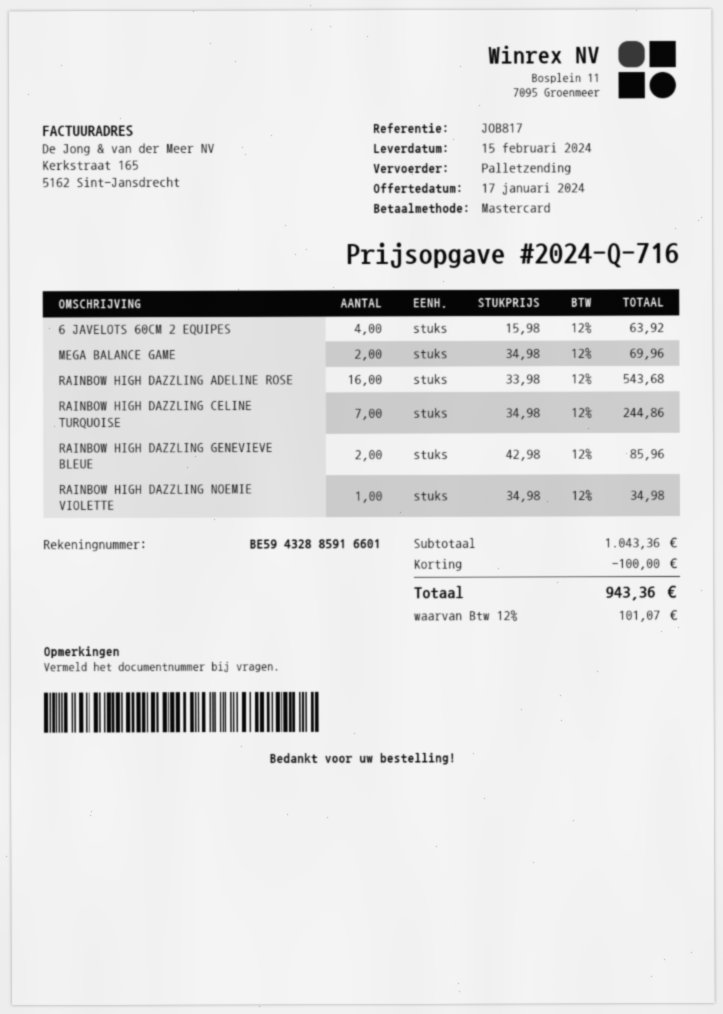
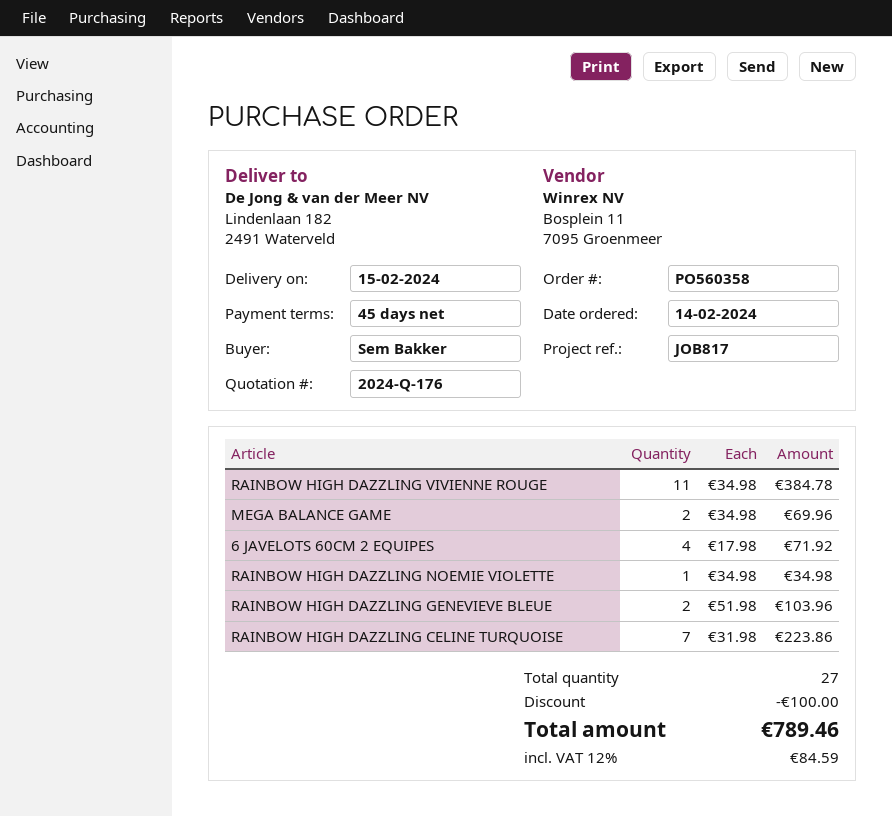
quote number: 2024-Q-716 -> 2024-Q-176
6 JAVELOTS 60CM 2 EQUIPES: 4 x 15.98 = 63.92 -> 4 x 17.98 = 71.92
RAINBOW HIGH DAZZLING ADELINE ROSE: 16 x 33.98 = 543.68 -> none
RAINBOW HIGH DAZZLING CELINE TURQUOISE: 7 x 34.98 = 244.86 -> 7 x 31.98 = 223.86
RAINBOW HIGH DAZZLING GENEVIEVE BLEUE: 2 x 42.98 = 85.96 -> 2 x 51.98 = 103.96
RAINBOW HIGH DAZZLING VIVIENNE ROUGE: none -> 11 x 34.98 = 384.78
tax: 12% = 101.07 -> 12% = 84.59
total: 943.36 -> 789.46

